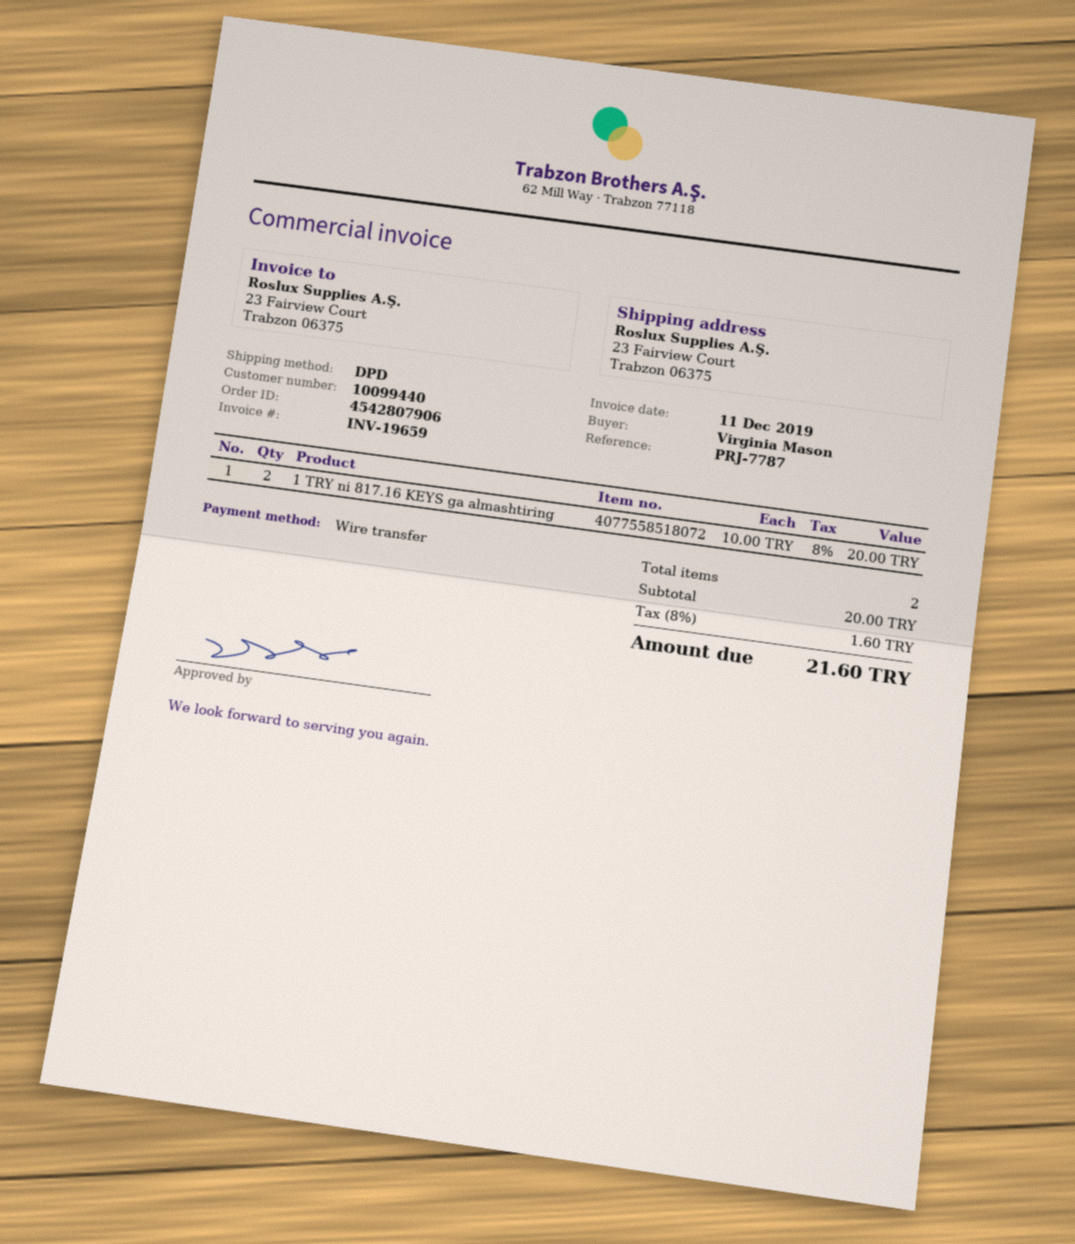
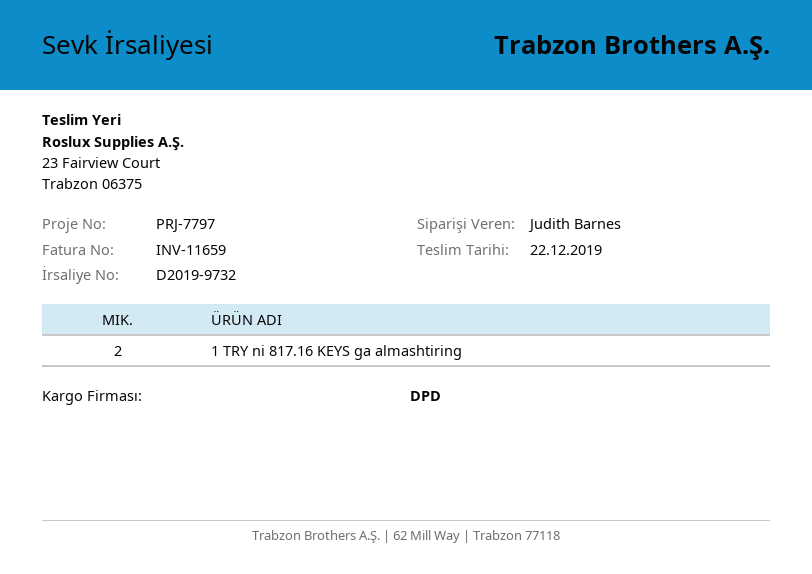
invoice number: INV-19659 -> INV-11659
reference: PRJ-7787 -> PRJ-7797
ordered by: Virginia Mason -> Judith Barnes

